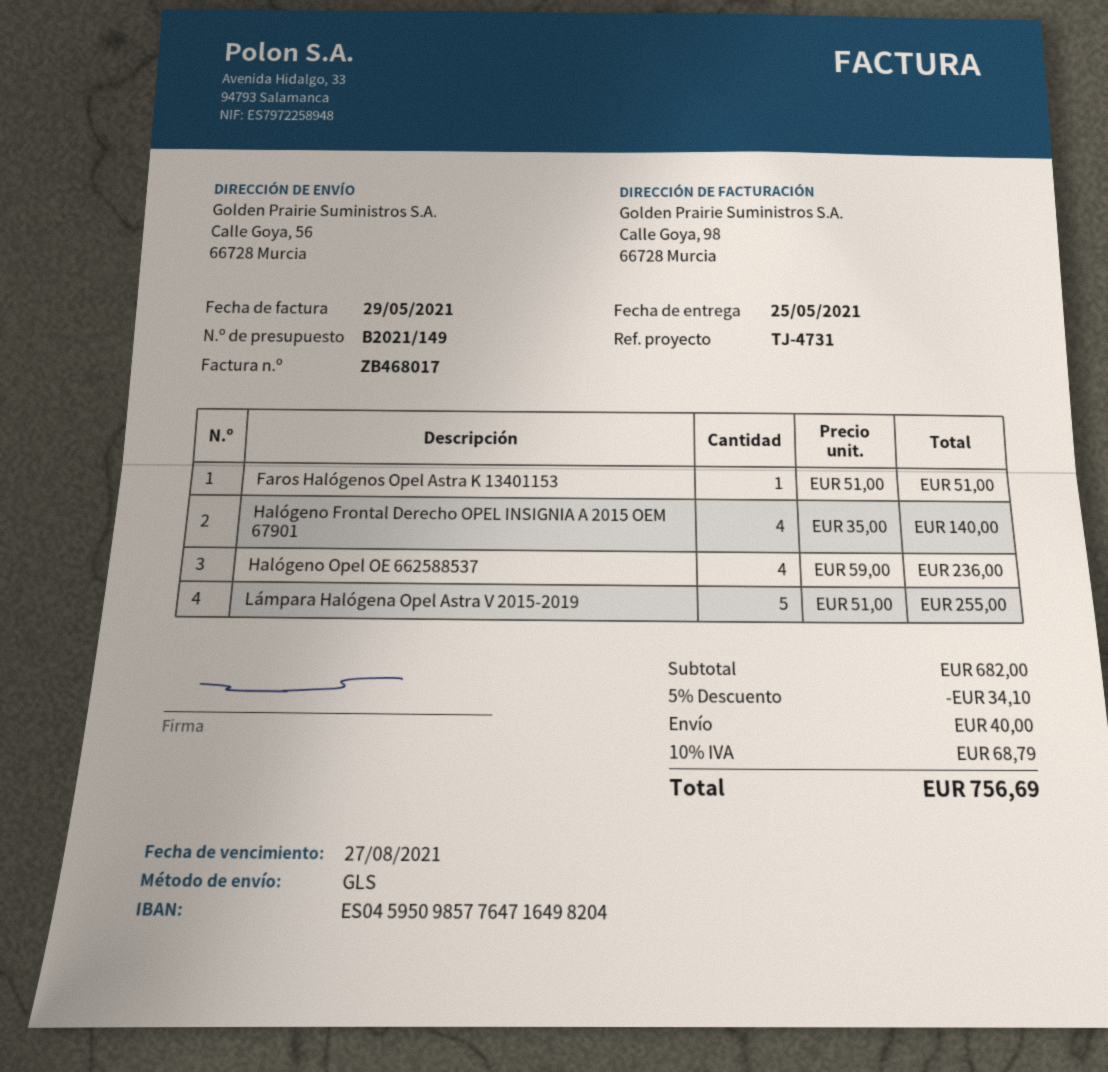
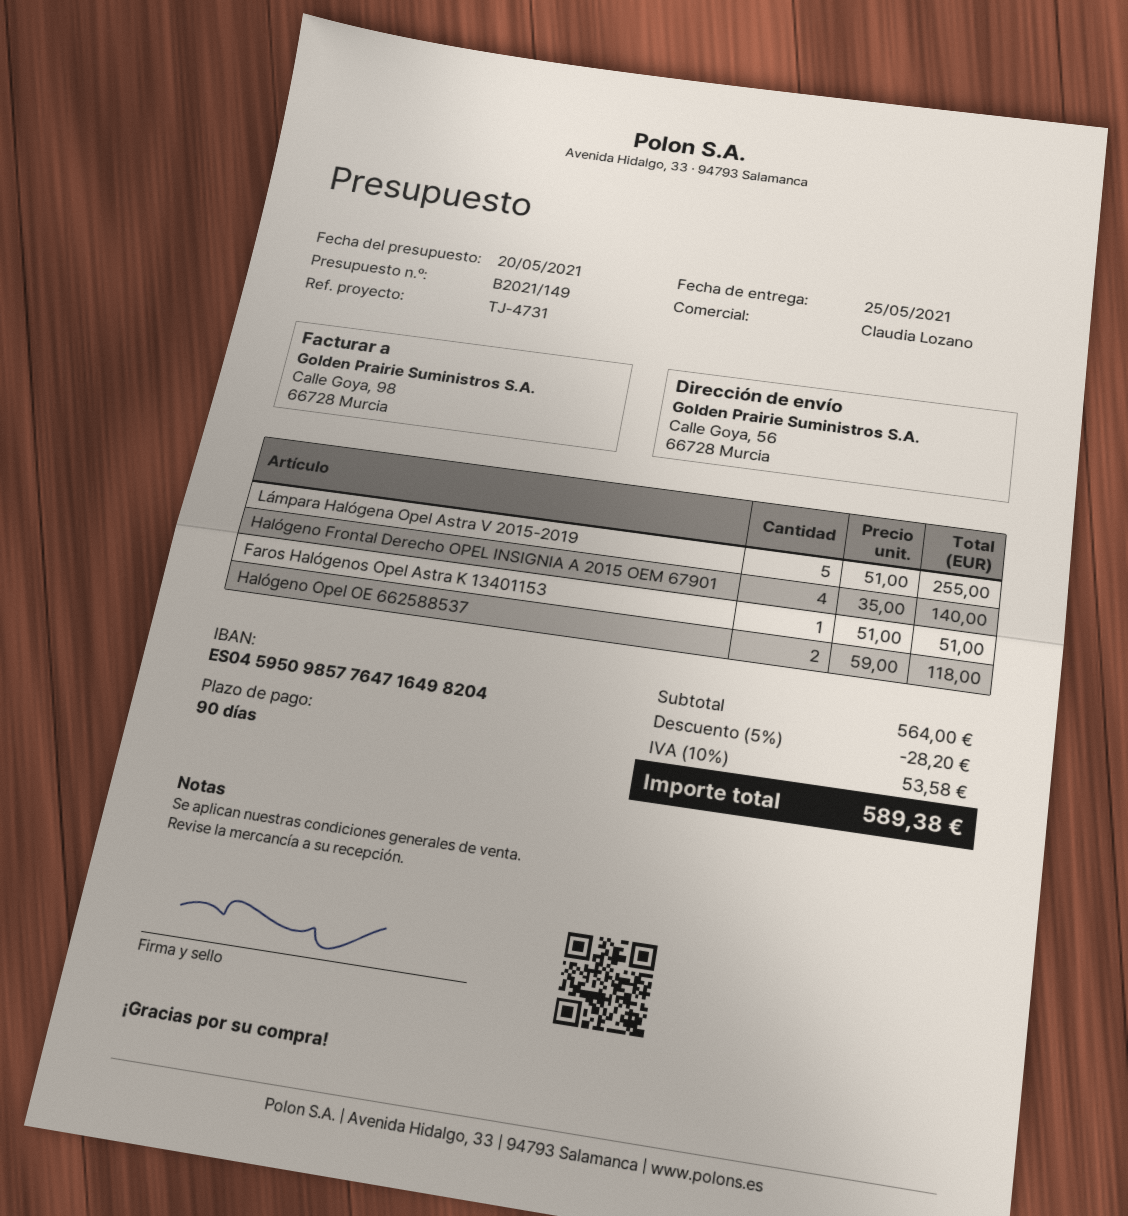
Halógeno Opel OE 662588537: 4 x 59.00 = 236.00 -> 2 x 59.00 = 118.00
subtotal: 682.00 -> 564.00
discount: 5% = 34.10 -> 5% = 28.20
shipping: 40.00 -> none
tax: 10% = 68.79 -> 10% = 53.58
total: 756.69 -> 589.38

